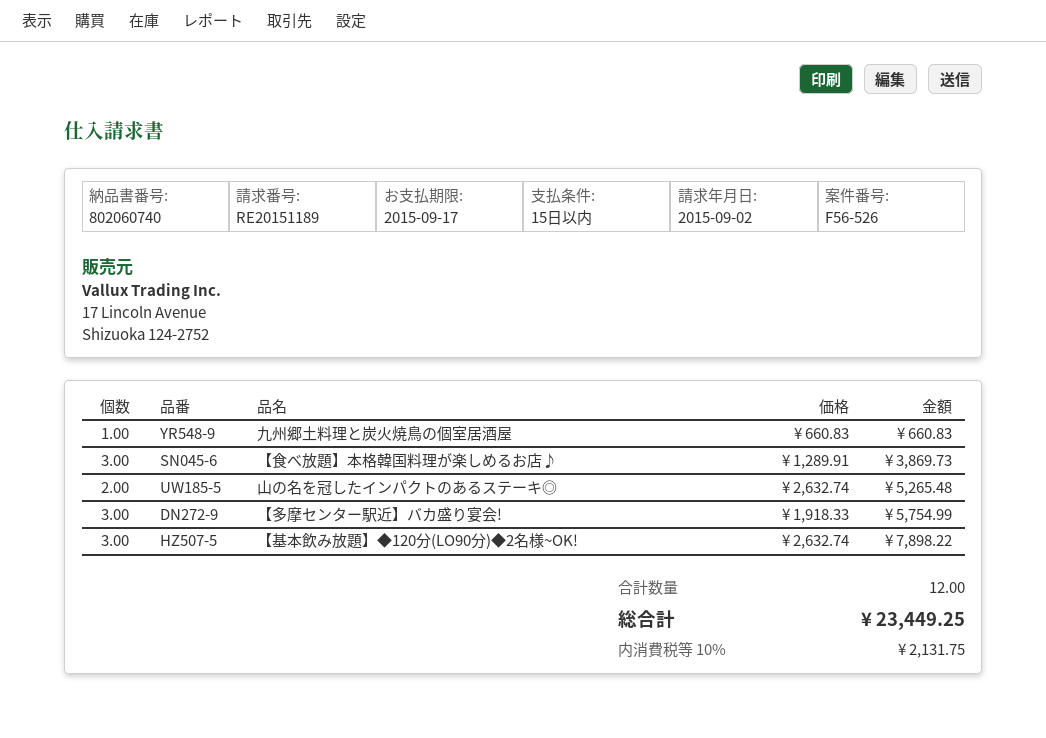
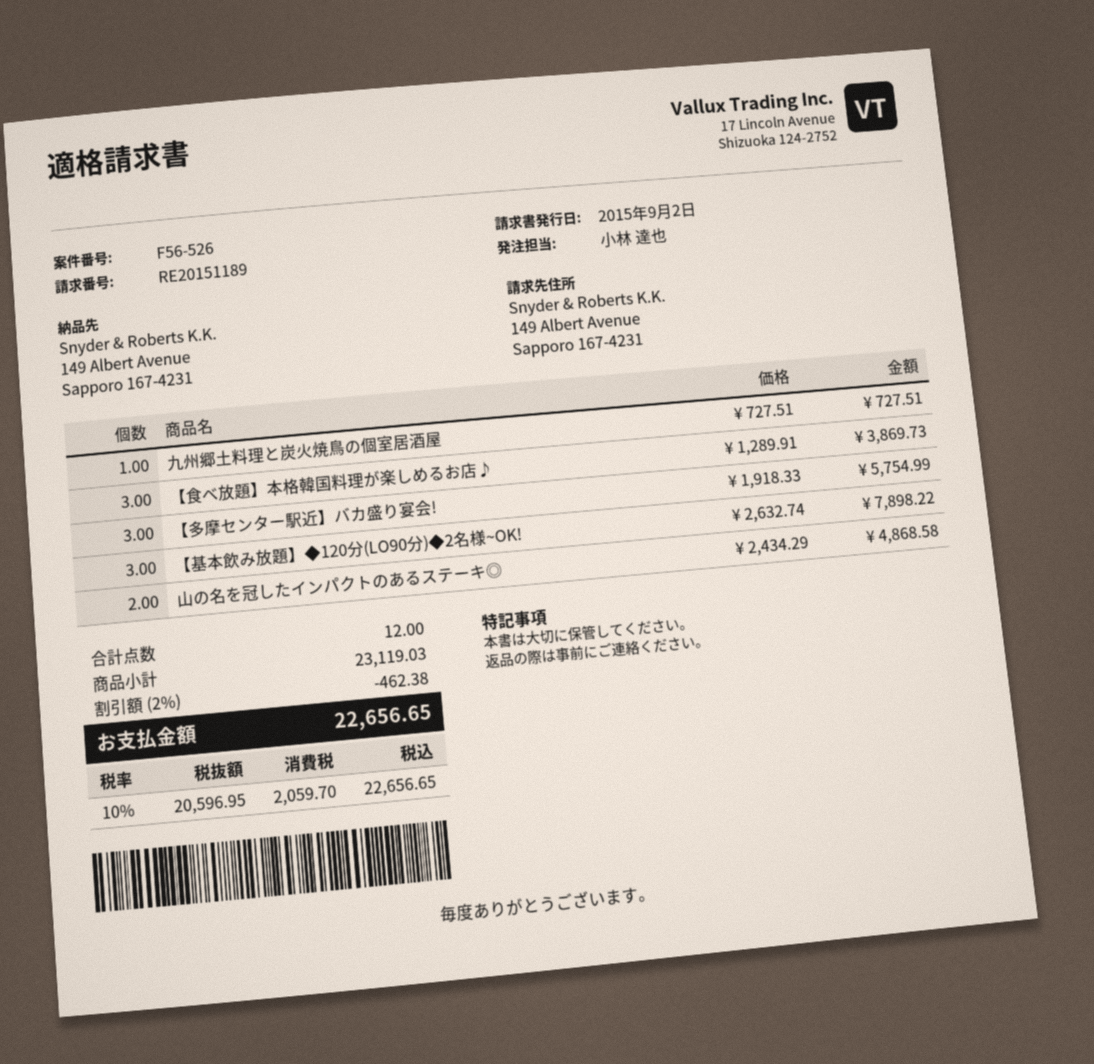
九州郷土料理と炭火焼鳥の個室居酒屋: 1 x 660.83 = 660.83 -> 1 x 727.51 = 727.51
山の名を冠したインパクトのあるステーキ◎: 2 x 2632.74 = 5265.48 -> 2 x 2434.29 = 4868.58
discount: none -> 2% = 462.38
tax: 10% = 2131.75 -> 10% = 2059.70
total: 23449.25 -> 22656.65

